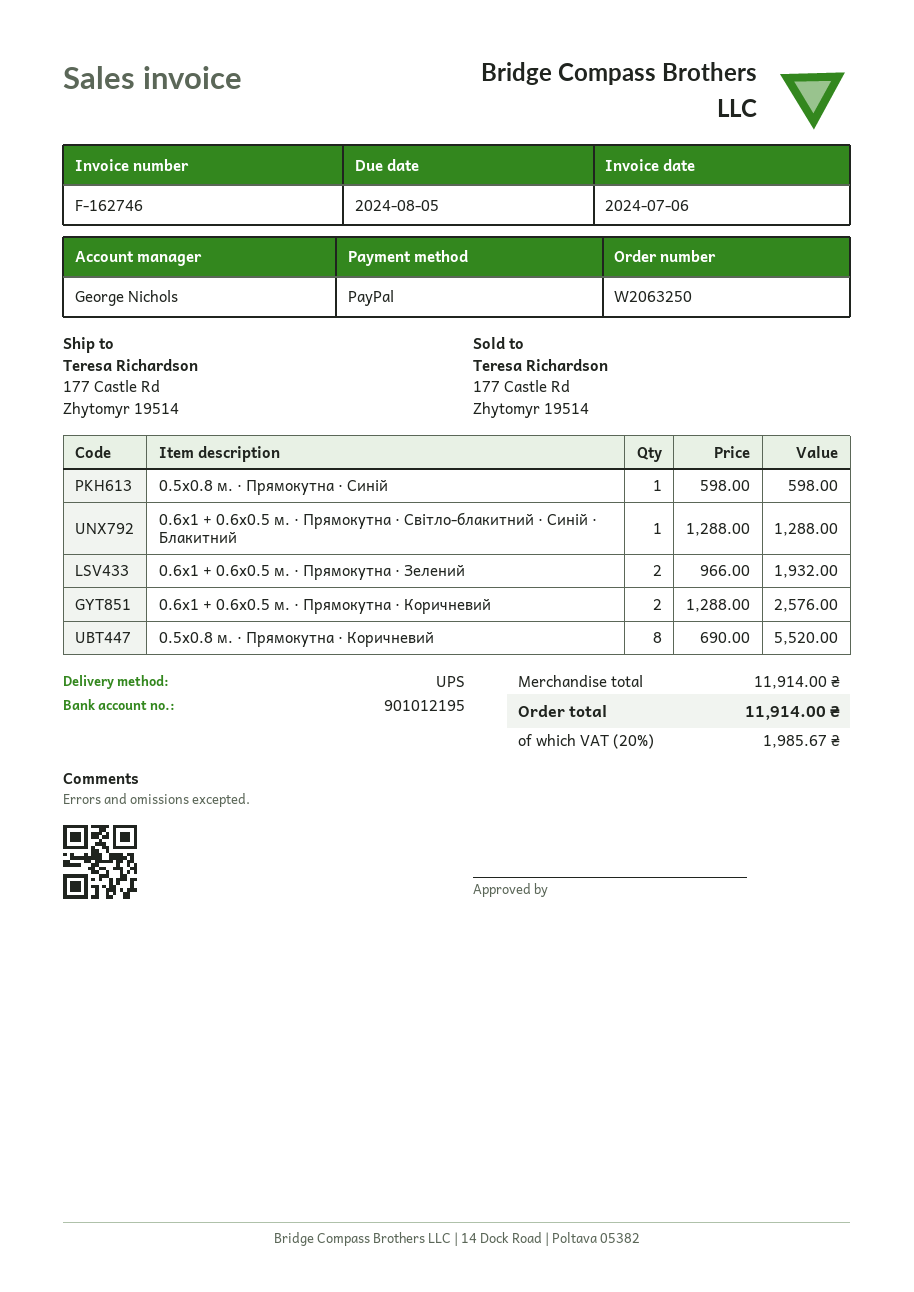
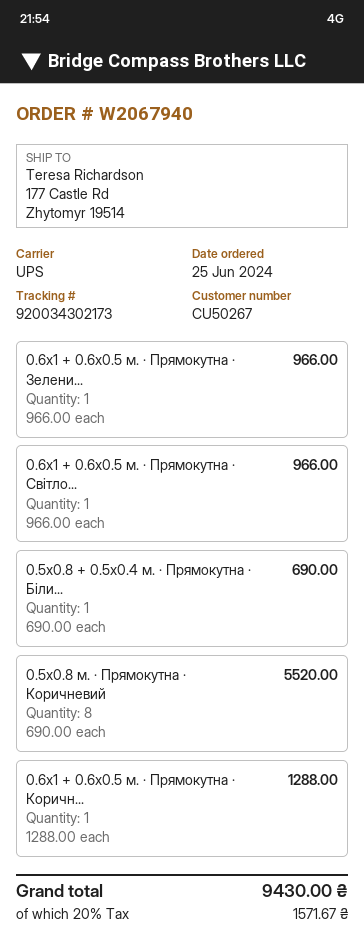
order number: W2063250 -> W2067940
0.5x0.8 м. · Прямокутна · Синій: 1 x 598.00 = 598.00 -> none
0.6x1 + 0.6x0.5 м. · Прямокутна · Світло-блакитний · Синій · Блакитний: 1 x 1288.00 = 1288.00 -> 1 x 966.00 = 966.00
0.6x1 + 0.6x0.5 м. · Прямокутна · Зелений: 2 x 966.00 = 1932.00 -> 1 x 966.00 = 966.00
0.6x1 + 0.6x0.5 м. · Прямокутна · Коричневий: 2 x 1288.00 = 2576.00 -> 1 x 1288.00 = 1288.00
0.5x0.8 + 0.5x0.4 м. · Прямокутна · Біли...: none -> 1 x 690.00 = 690.00
tax: 20% = 1985.67 -> 20% = 1571.67
total: 11914.00 -> 9430.00

